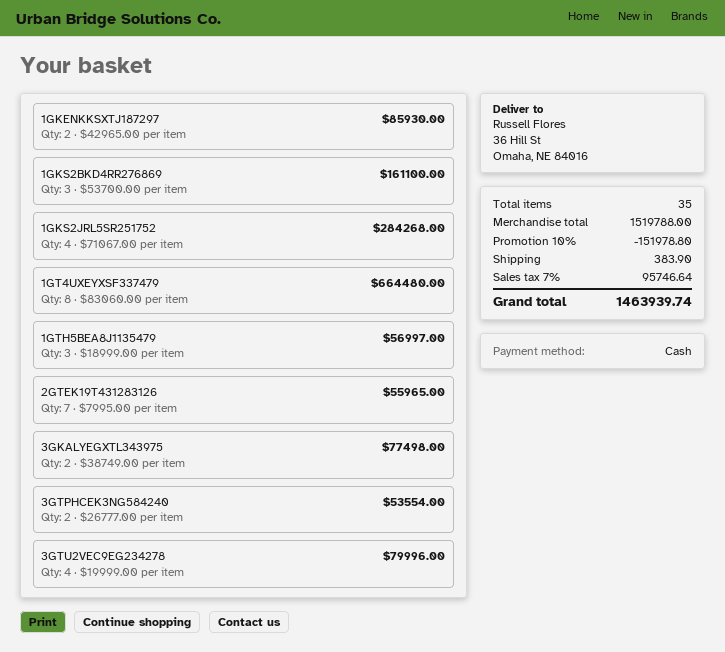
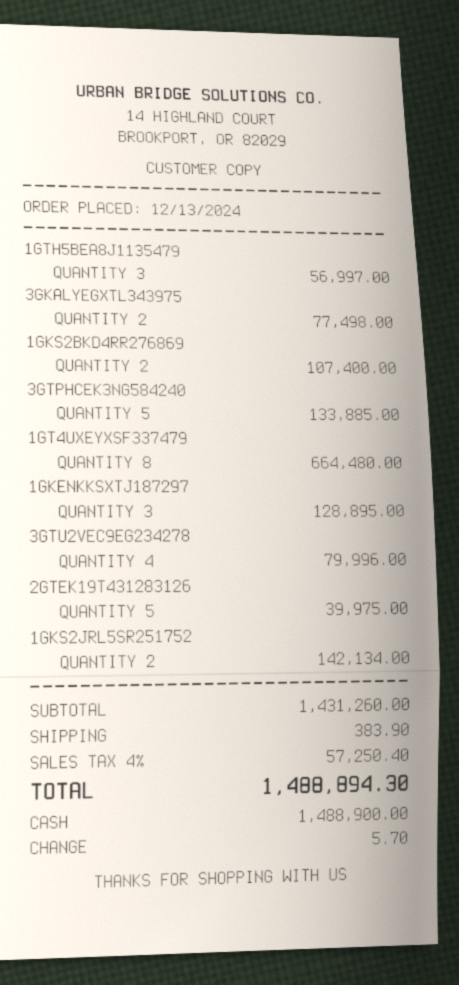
1GKENKKSXTJ187297: 2 for 85930.00 -> 3 for 128895.00
1GKS2BKD4RR276869: 3 for 161100.00 -> 2 for 107400.00
1GKS2JRL5SR251752: 4 for 284268.00 -> 2 for 142134.00
2GTEK19T431283126: 7 for 55965.00 -> 5 for 39975.00
3GTPHCEK3NG584240: 2 for 53554.00 -> 5 for 133885.00
subtotal: 1519788.00 -> 1431260.00
discount: 10% = 151978.80 -> none
tax: 7% = 95746.64 -> 4% = 57250.40
total: 1463939.74 -> 1488894.30

